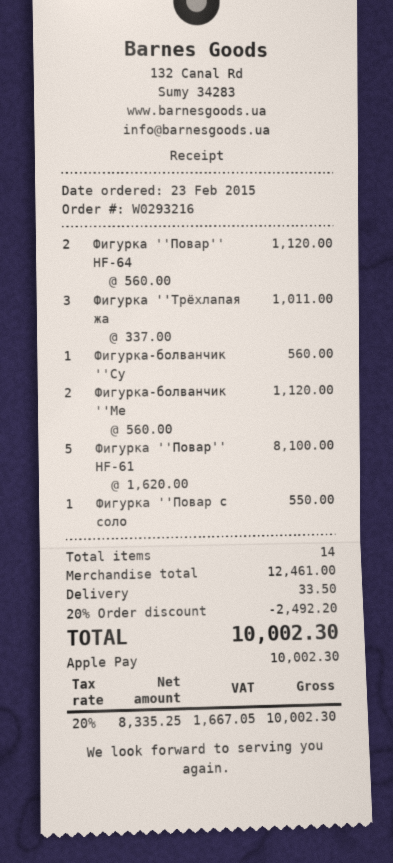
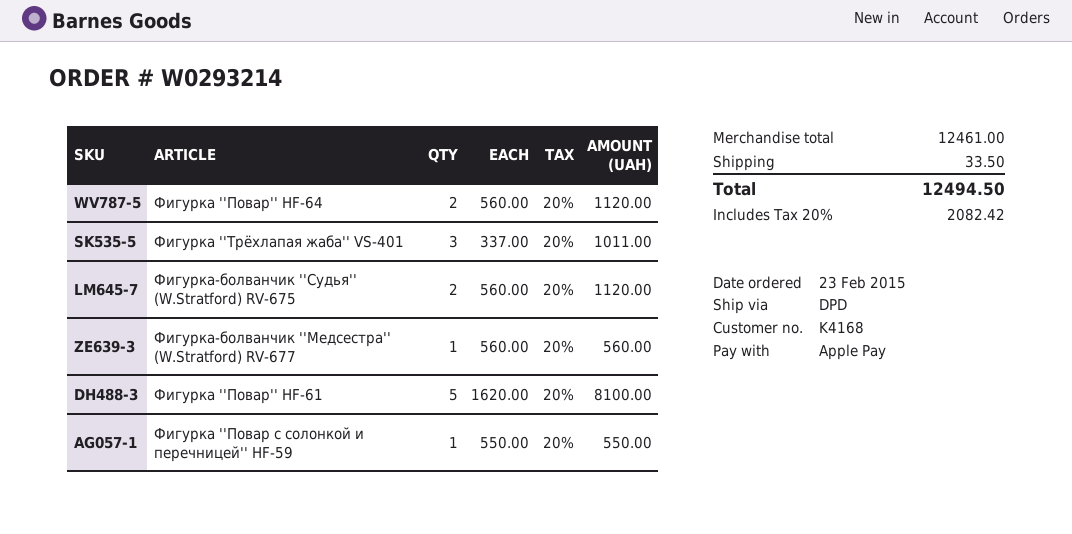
order number: W0293216 -> W0293214
Фигурка-болванчик ''Су: 1 x 560.00 = 560.00 -> 2 x 560.00 = 1120.00
Фигурка-болванчик ''Ме: 2 x 560.00 = 1120.00 -> 1 x 560.00 = 560.00
discount: 20% = 2492.20 -> none
tax: 20% = 1667.05 -> 20% = 2082.42
total: 10002.30 -> 12494.50

